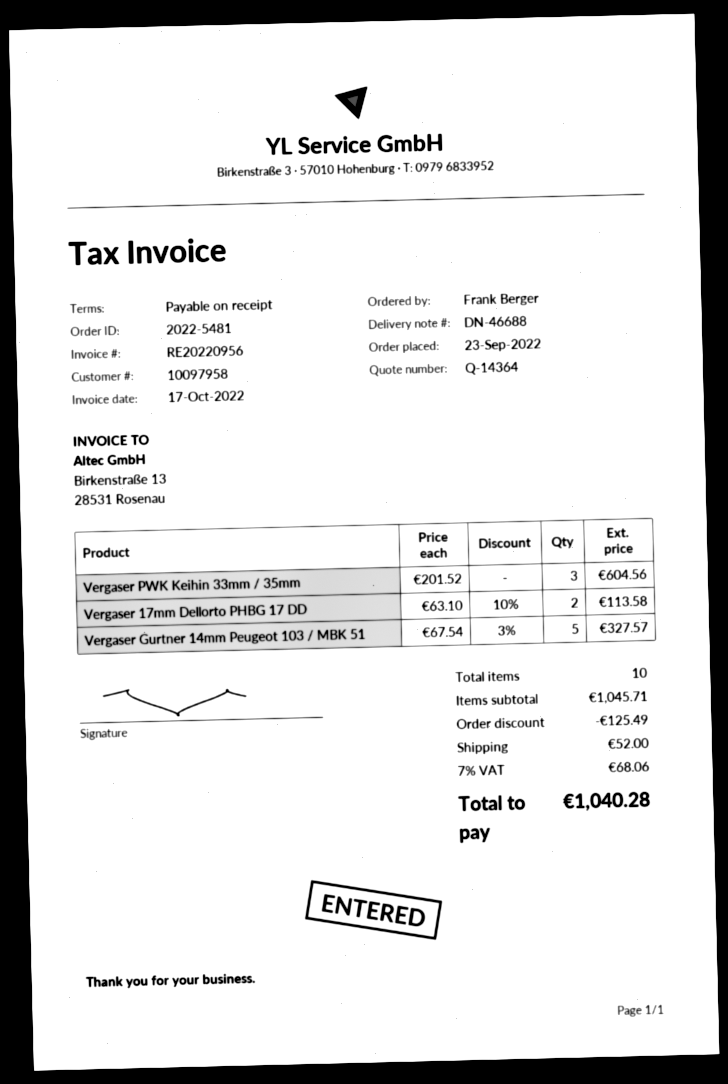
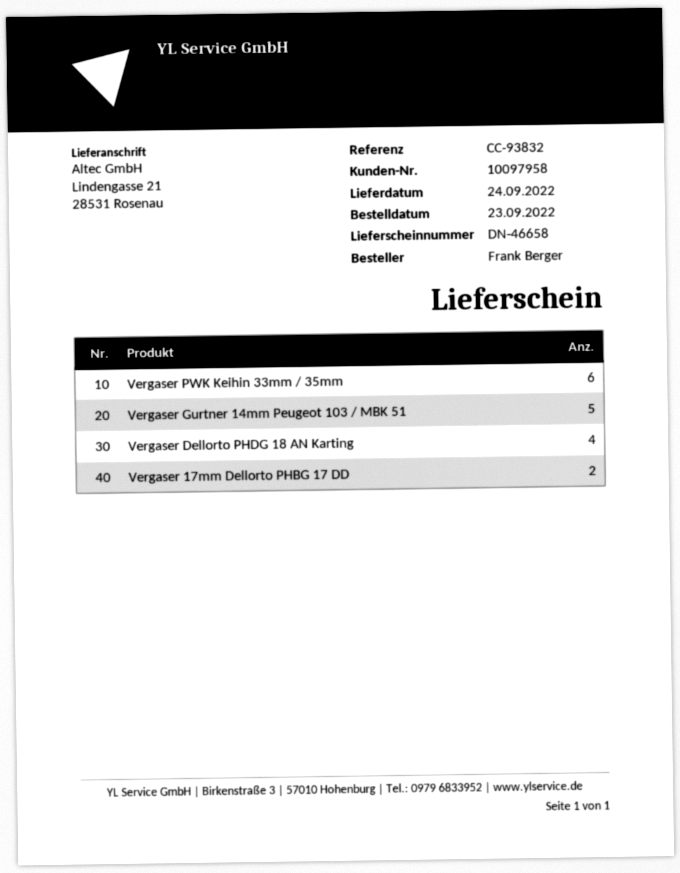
delivery note number: DN-46688 -> DN-46658
Vergaser PWK Keihin 33mm / 35mm: 3 -> 6
Vergaser Dellorto PHDG 18 AN Karting: none -> 4

